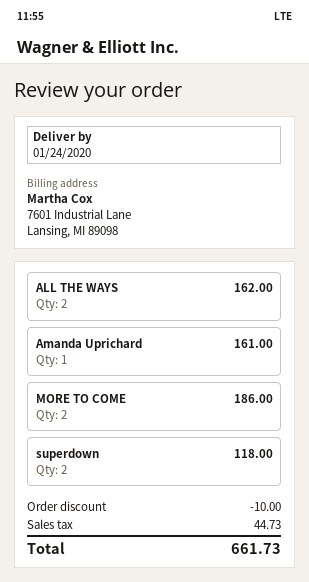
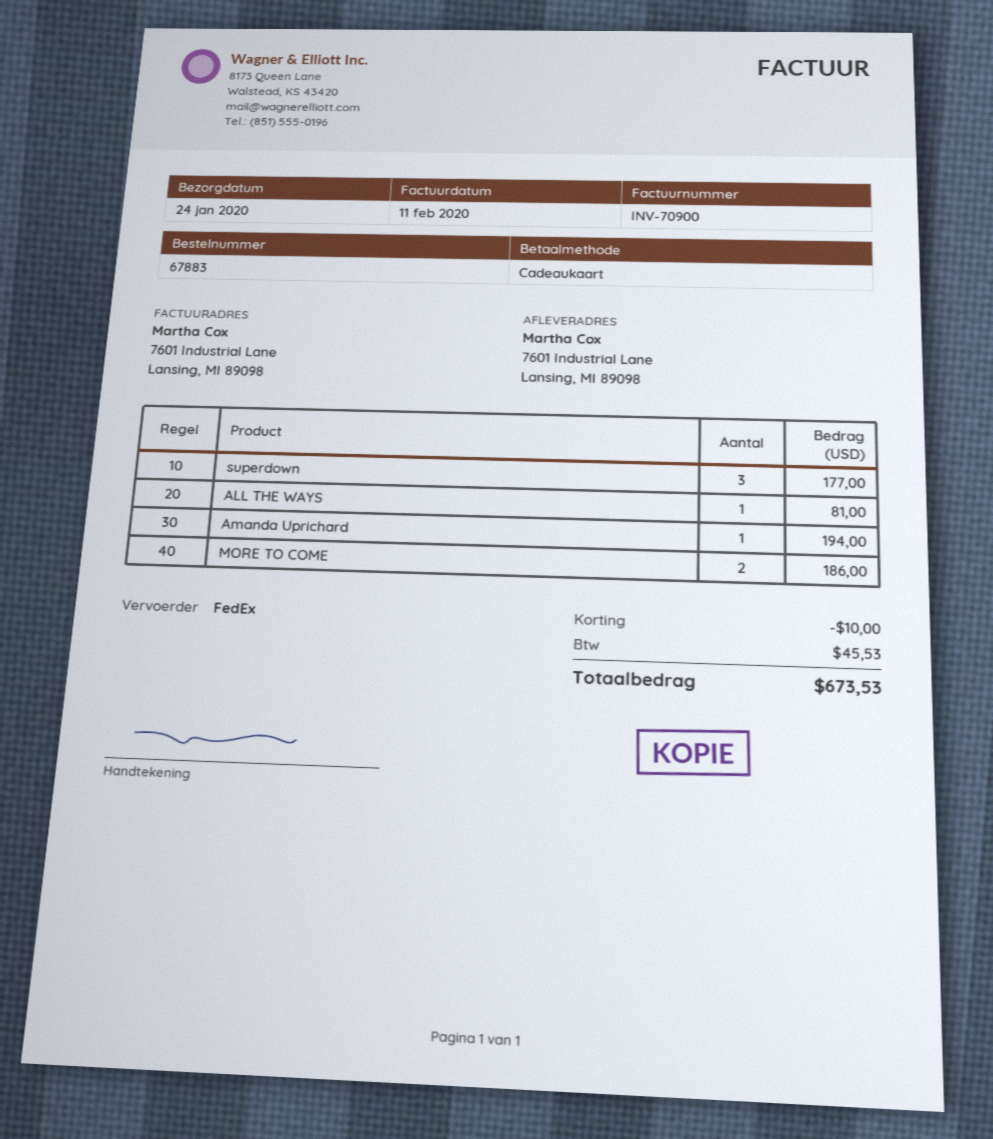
ALL THE WAYS: 2 for 162.00 -> 1 for 81.00
Amanda Uprichard: 1 for 161.00 -> 1 for 194.00
superdown: 2 for 118.00 -> 3 for 177.00
tax: 44.73 -> 45.53
total: 661.73 -> 673.53

